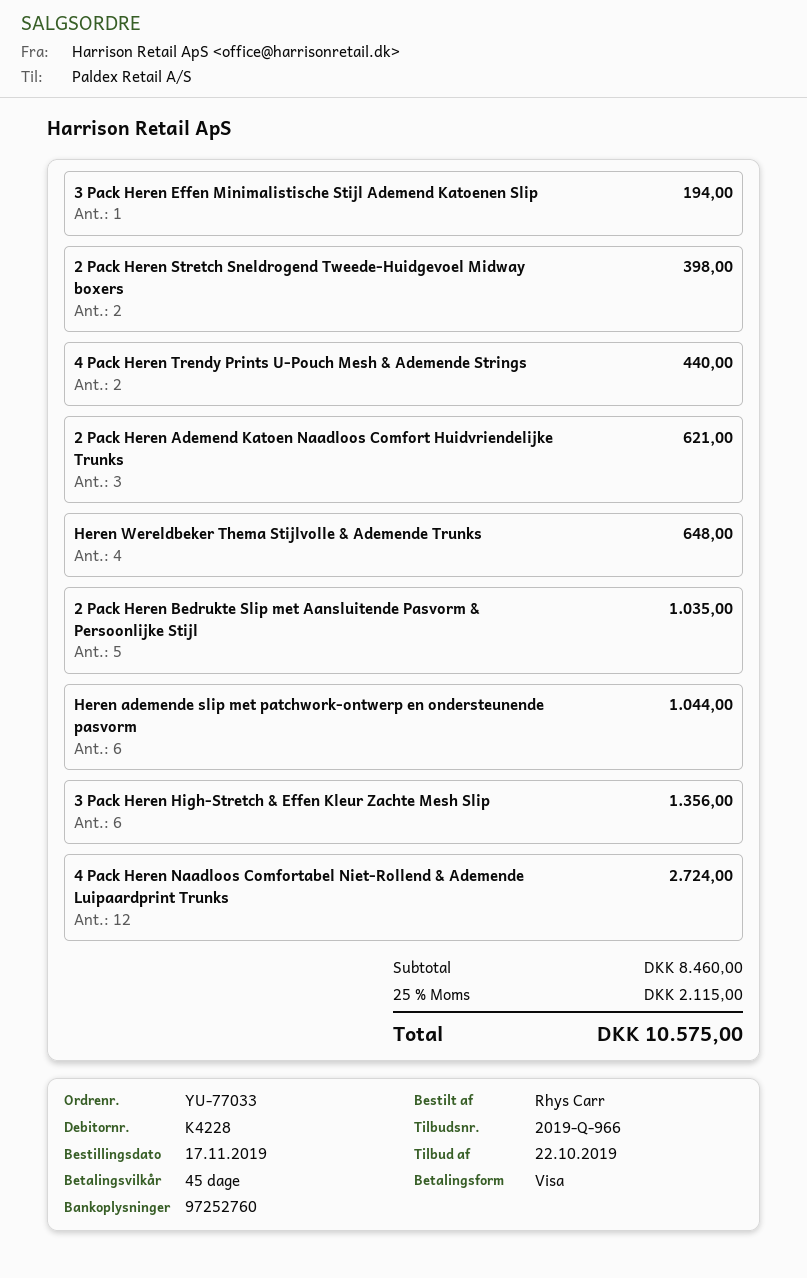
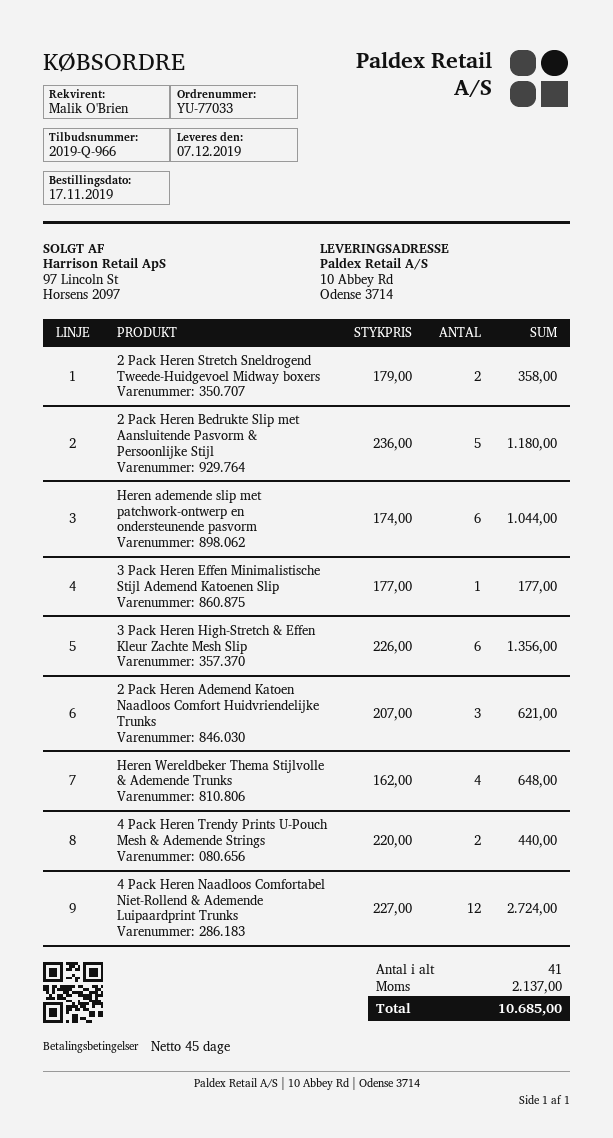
ordered by: Rhys Carr -> Malik O'Brien
3 Pack Heren Effen Minimalistische Stijl Ademend Katoenen Slip: 1 for 194.00 -> 1 for 177.00
2 Pack Heren Stretch Sneldrogend Tweede-Huidgevoel Midway boxers: 2 for 398.00 -> 2 for 358.00
2 Pack Heren Bedrukte Slip met Aansluitende Pasvorm & Persoonlijke Stijl: 5 for 1035.00 -> 5 for 1180.00
tax: 2115.00 -> 2137.00
total: 10575.00 -> 10685.00

